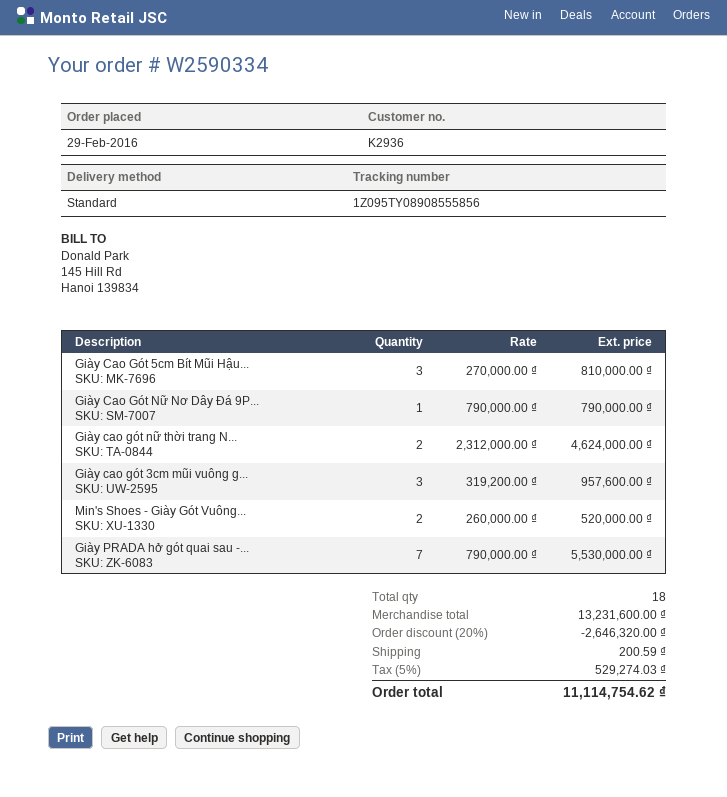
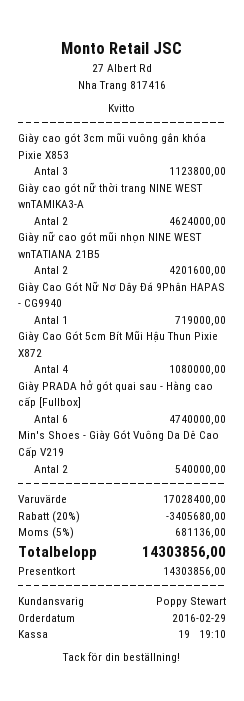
Giày Cao Gót 5cm Bít Mũi Hậu...: 3 for 810000.00 -> 4 for 1080000.00
Giày Cao Gót Nữ Nơ Dây Đá 9P...: 1 for 790000.00 -> 1 for 719000.00
Giày cao gót 3cm mũi vuông g...: 3 for 957600.00 -> 3 for 1123800.00
Min's Shoes - Giày Gót Vuông...: 2 for 520000.00 -> 2 for 540000.00
Giày PRADA hở gót quai sau -...: 7 for 5530000.00 -> 6 for 4740000.00
Giày nữ cao gót mũi nhọn NINE WEST wnTATIANA 21B5: none -> 2 for 4201600.00
subtotal: 13231600.00 -> 17028400.00
discount: 20% = 2646320.00 -> 20% = 3405680.00
shipping: 200.59 -> none
tax: 5% = 529274.03 -> 5% = 681136.00
total: 11114754.62 -> 14303856.00

